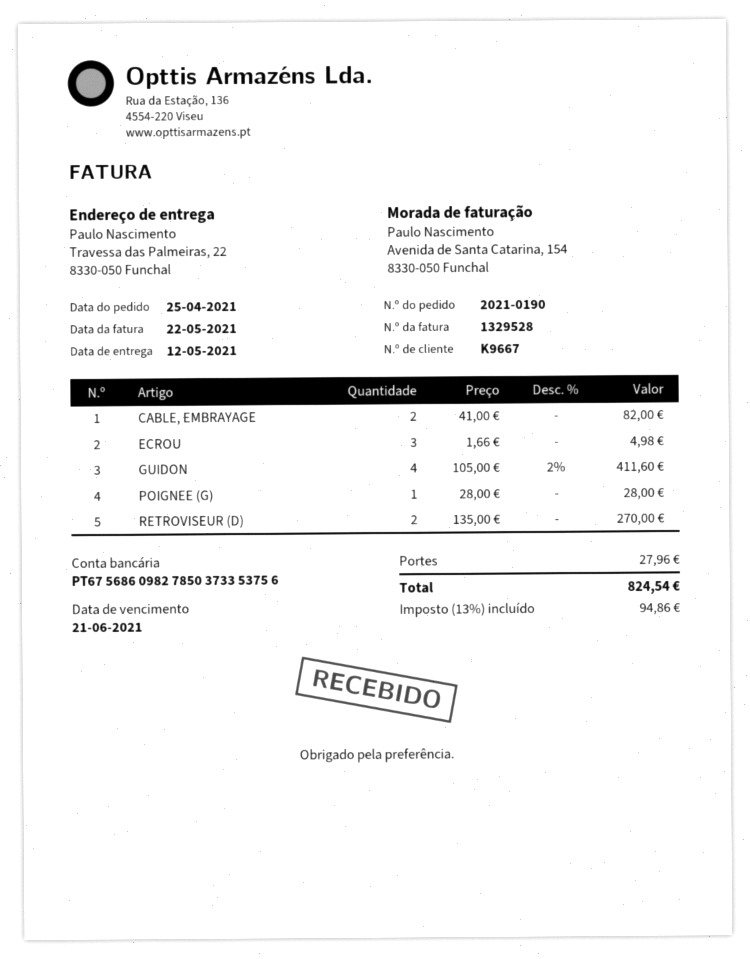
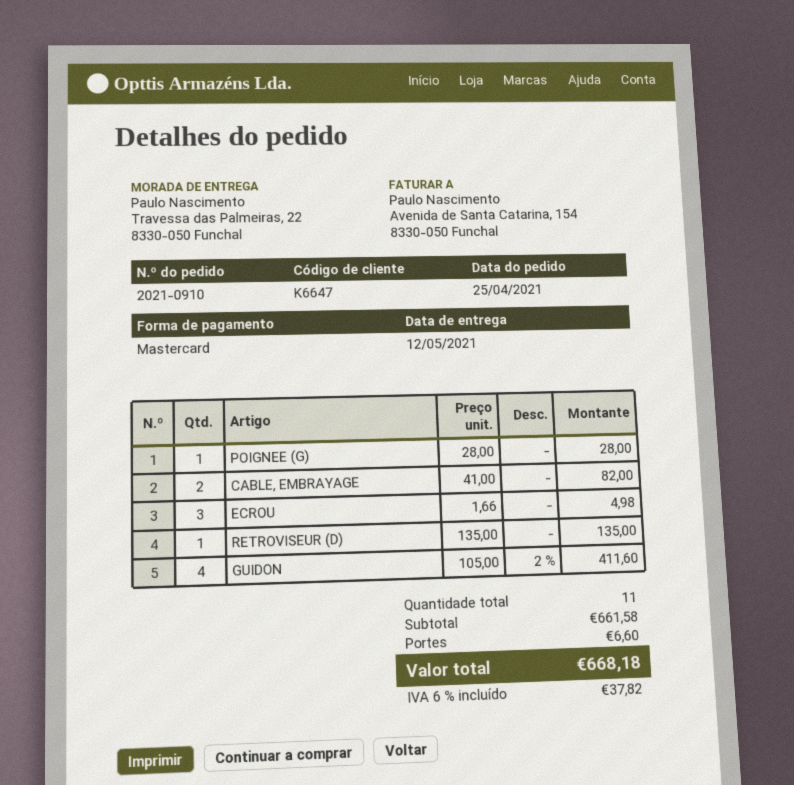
order number: 2021-0190 -> 2021-0910
customer number: K9667 -> K6647
RETROVISEUR (D): 2 x 135.00 = 270.00 -> 1 x 135.00 = 135.00
shipping: 27.96 -> 6.60
tax: 13% = 94.86 -> 6% = 37.82
total: 824.54 -> 668.18

